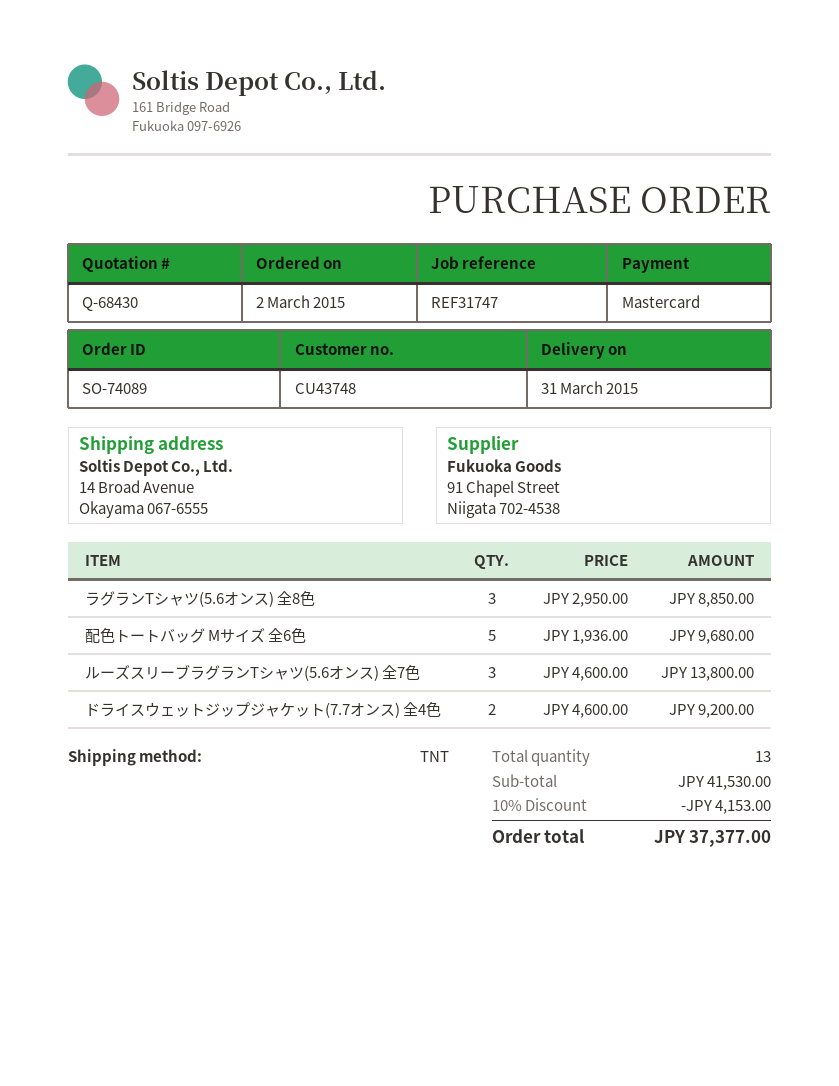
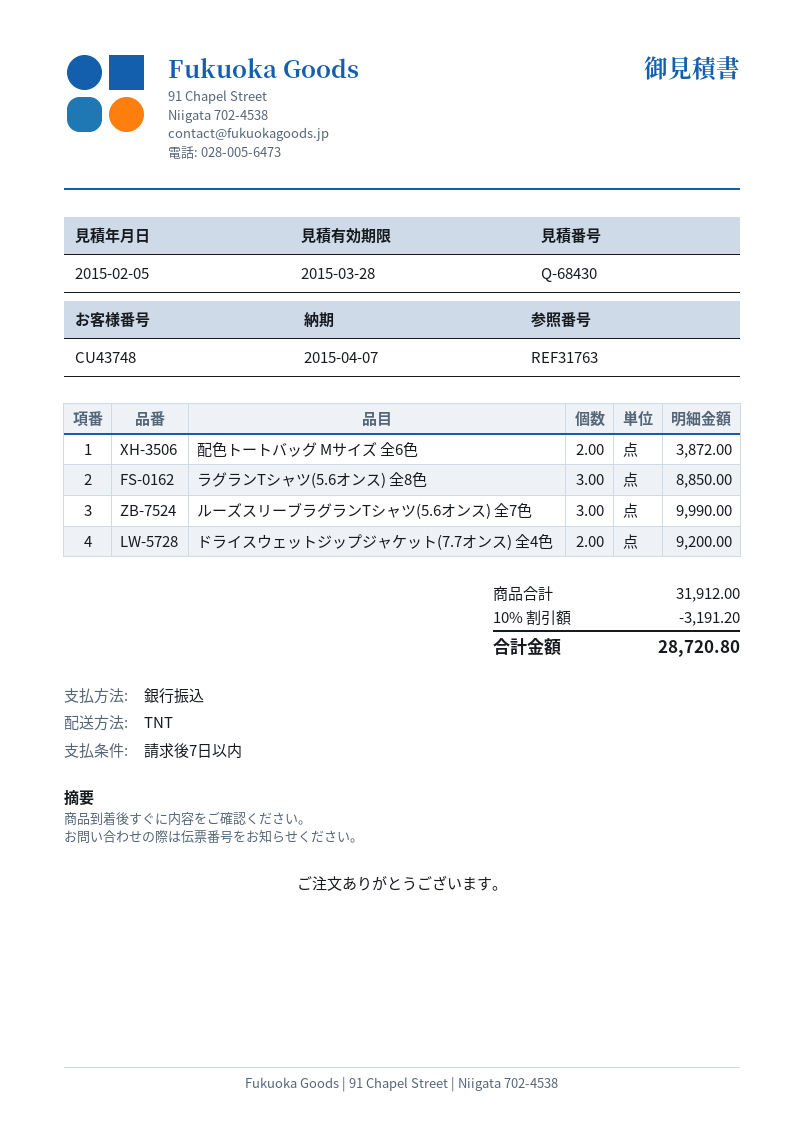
delivery date: 2015-03-31 -> 2015-04-07
reference: REF31747 -> REF31763
payment method: Mastercard -> bank transfer
配色トートバッグ Mサイズ 全6色: 5 for 9680.00 -> 2 for 3872.00
ルーズスリーブラグランTシャツ(5.6オンス) 全7色: 3 for 13800.00 -> 3 for 9990.00
subtotal: 41530.00 -> 31912.00
discount: 10% = 4153.00 -> 10% = 3191.20
total: 37377.00 -> 28720.80

